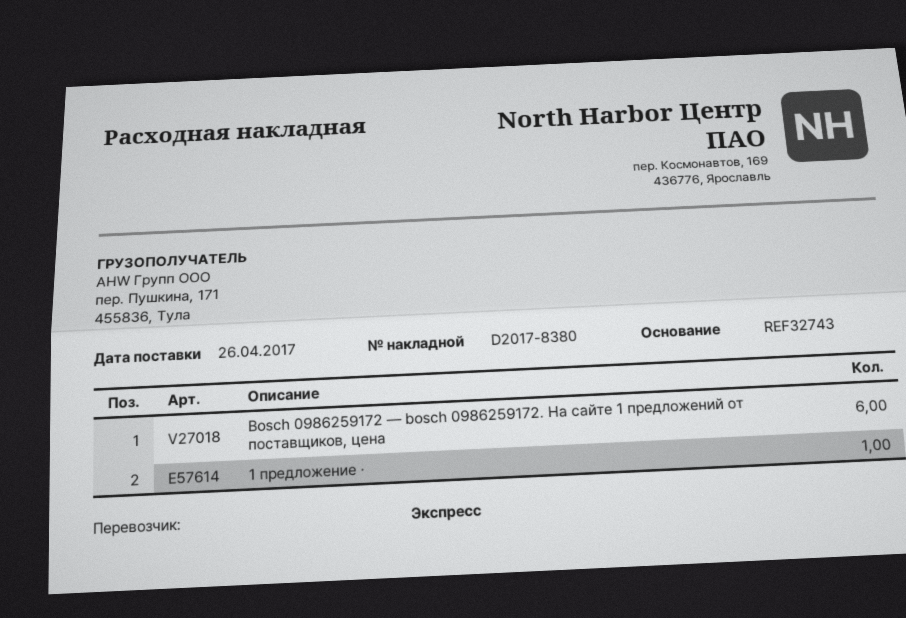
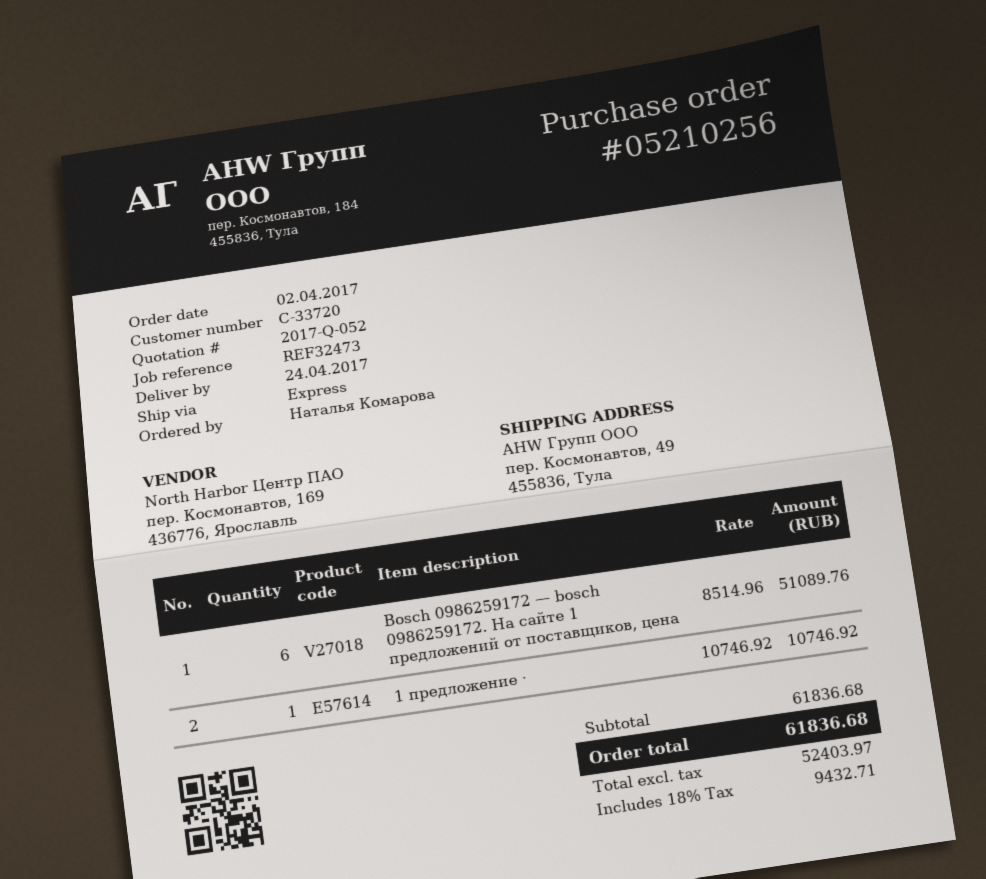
delivery date: 2017-04-26 -> 2017-04-24
reference: REF32743 -> REF32473
ship to: пер. Пушкина, 171, 455836, Тула -> пер. Космонавтов, 49, 455836, Тула

